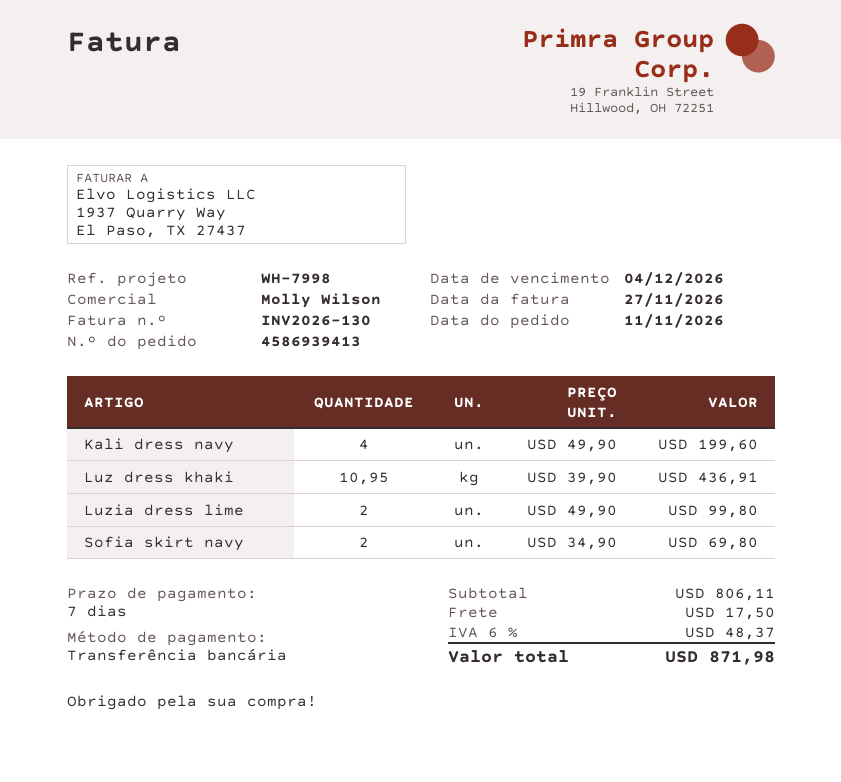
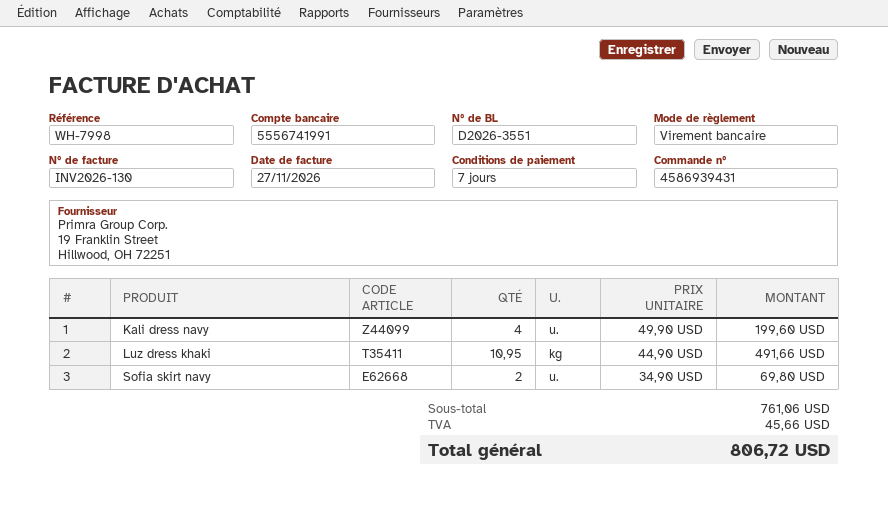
order number: 4586939413 -> 4586939431
Luz dress khaki: 10.95 x 39.90 = 436.91 -> 10.95 x 44.90 = 491.66
Luzia dress lime: 2 x 49.90 = 99.80 -> none
subtotal: 806.11 -> 761.06
shipping: 17.50 -> none
tax: 48.37 -> 45.66
total: 871.98 -> 806.72

